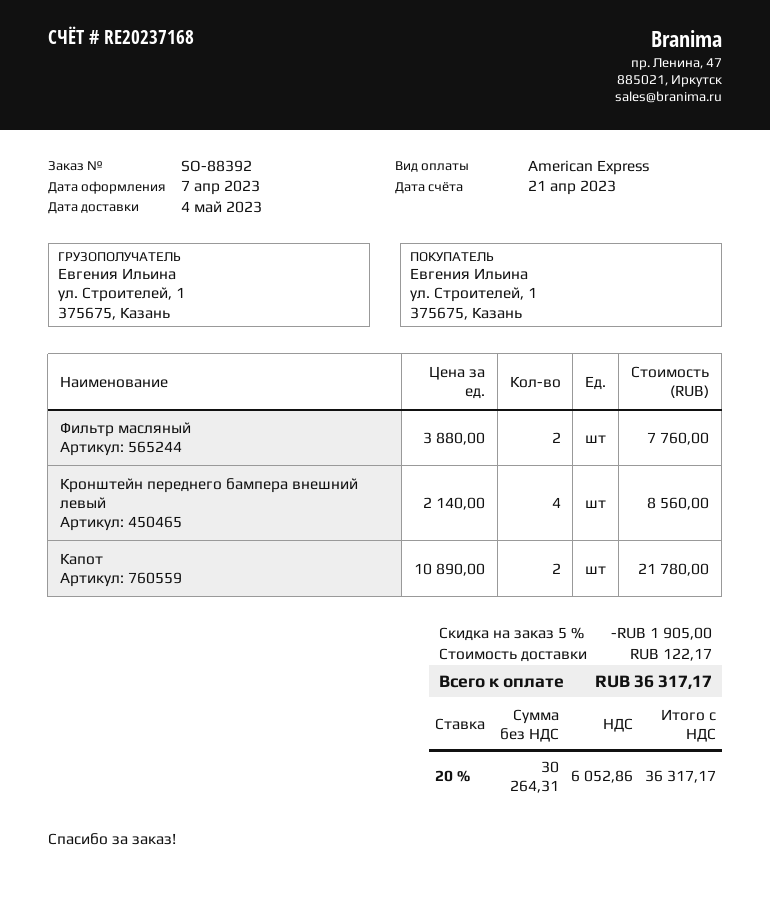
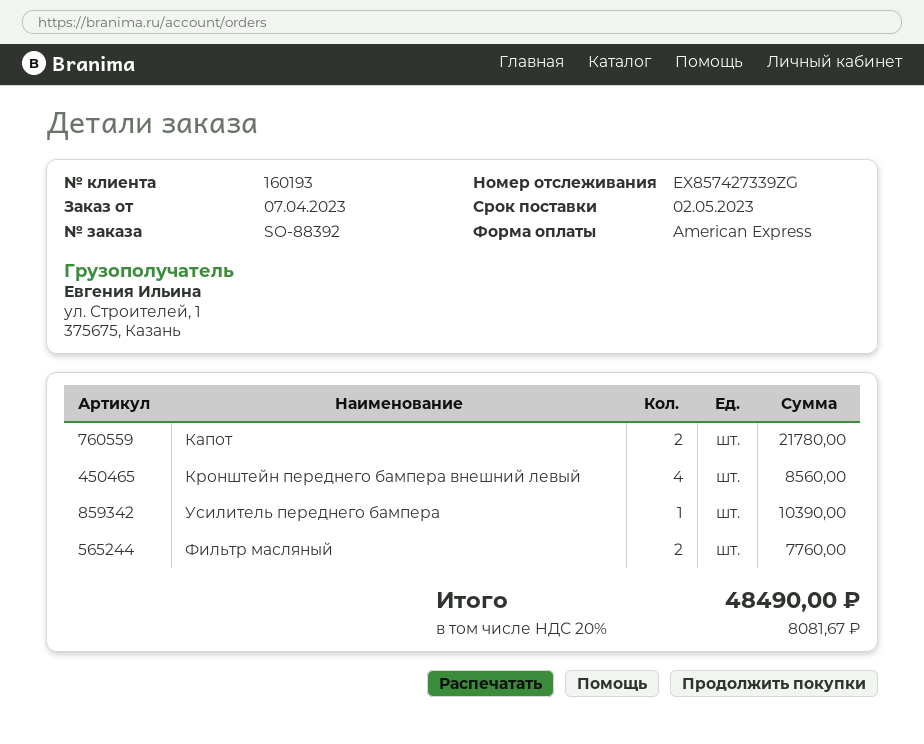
delivery date: 2023-05-04 -> 2023-05-02
Усилитель переднего бампера: none -> 1 for 10390.00
discount: 5% = 1905.00 -> none
shipping: 122.17 -> none
tax: 20% = 6052.86 -> 20% = 8081.67
total: 36317.17 -> 48490.00

